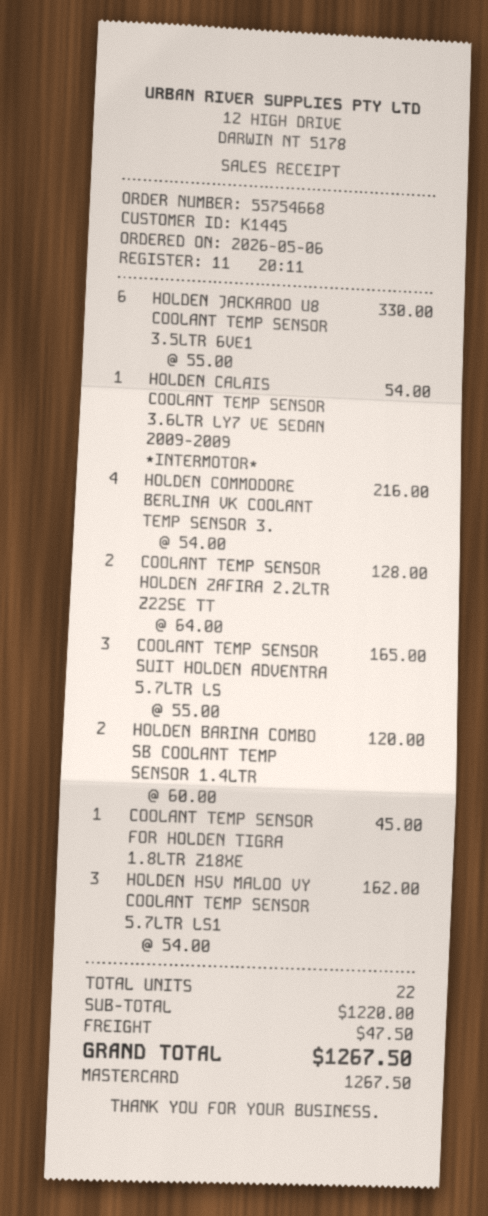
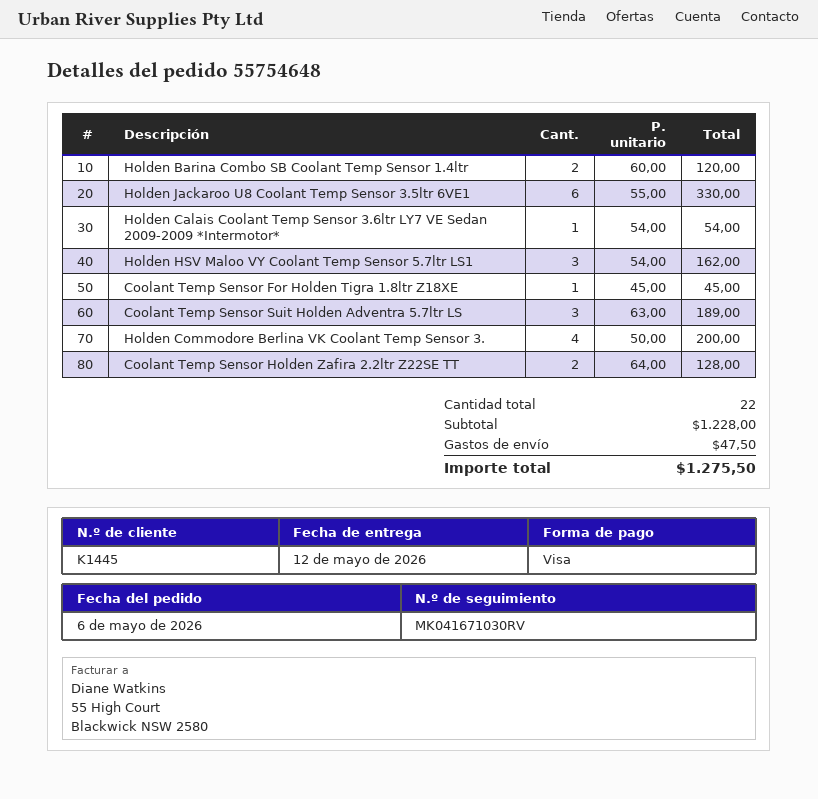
order number: 55754668 -> 55754648
payment method: Mastercard -> Visa
HOLDEN COMMODORE BERLINA VK COOLANT TEMP SENSOR 3.: 4 x 54.00 = 216.00 -> 4 x 50.00 = 200.00
COOLANT TEMP SENSOR SUIT HOLDEN ADVENTRA 5.7LTR LS: 3 x 55.00 = 165.00 -> 3 x 63.00 = 189.00
subtotal: 1220.00 -> 1228.00
total: 1267.50 -> 1275.50

